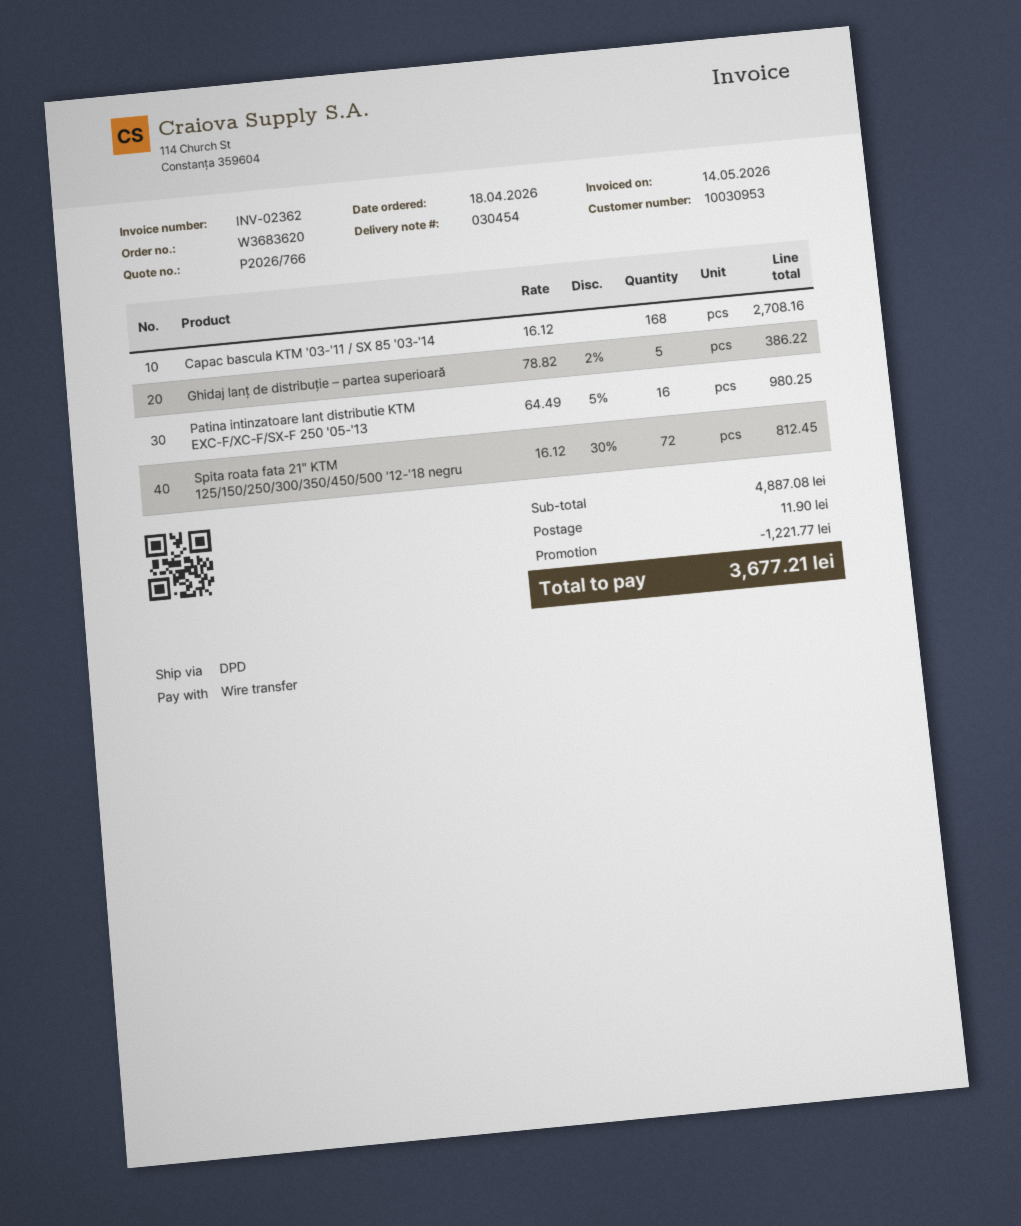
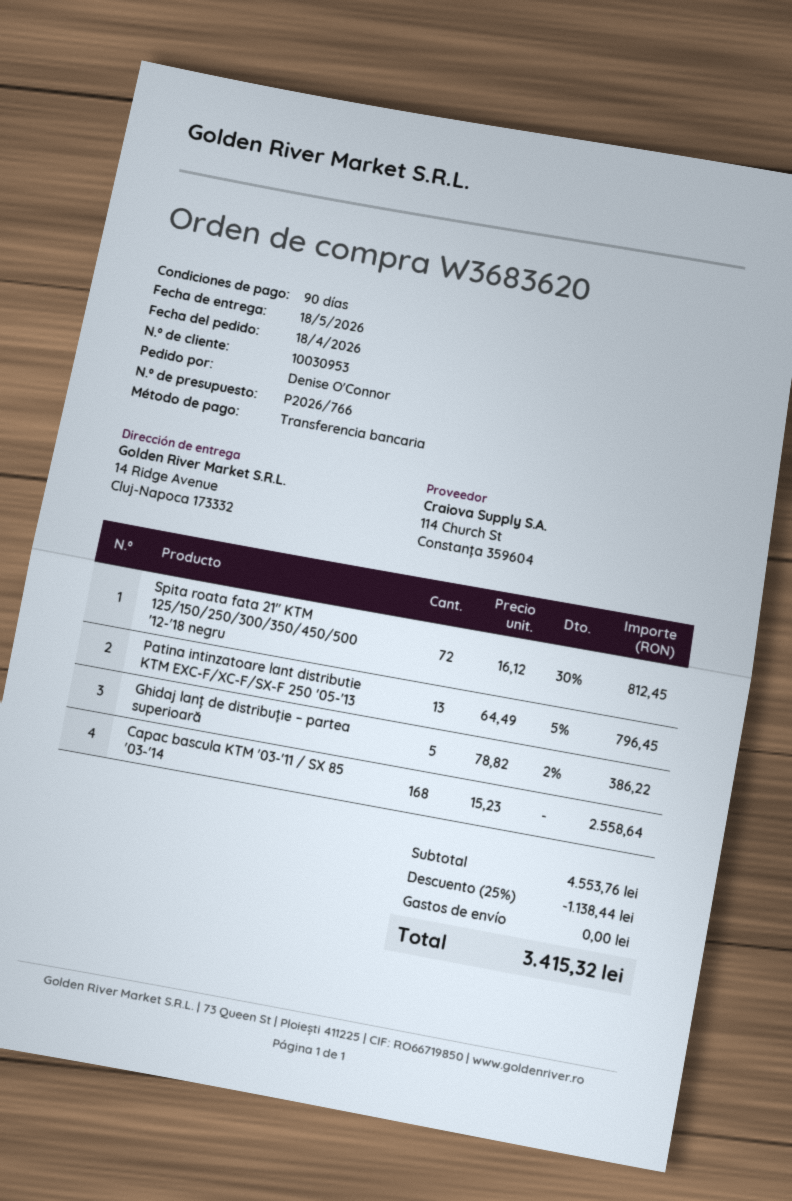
Capac bascula KTM '03-'11 / SX 85 '03-'14: 168 x 16.12 = 2708.16 -> 168 x 15.23 = 2558.64
Patina intinzatoare lant distributie KTM EXC-F/XC-F/SX-F 250 '05-'13: 16 x 64.49 - 5% = 980.25 -> 13 x 64.49 - 5% = 796.45
subtotal: 4887.08 -> 4553.76
discount: 1221.77 -> 1138.44
shipping: 11.90 -> 0.00
total: 3677.21 -> 3415.32

